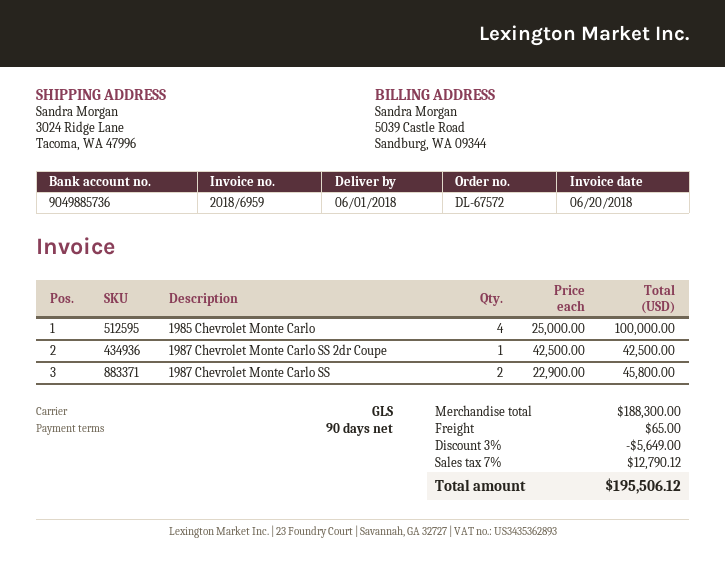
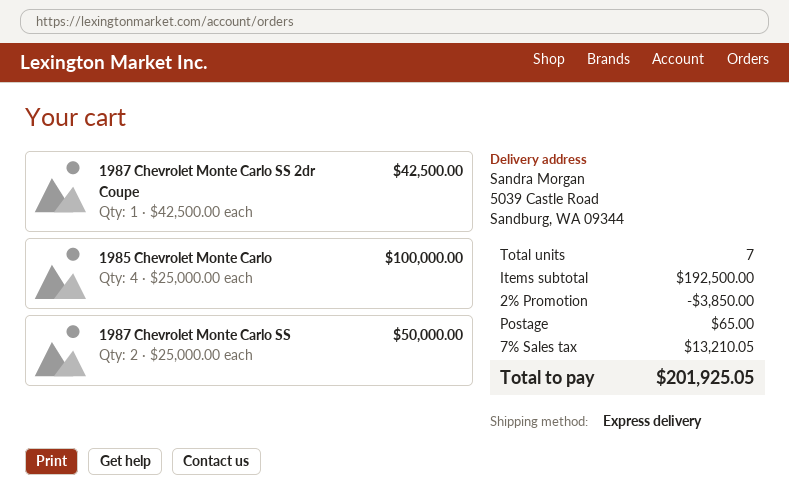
shipping method: GLS -> express
ship to: 3024 Ridge Lane, Tacoma, WA 47996 -> 5039 Castle Road, Sandburg, WA 09344
1987 Chevrolet Monte Carlo SS: 2 x 22900.00 = 45800.00 -> 2 x 25000.00 = 50000.00
subtotal: 188300.00 -> 192500.00
discount: 3% = 5649.00 -> 2% = 3850.00
tax: 7% = 12790.12 -> 7% = 13210.05
total: 195506.12 -> 201925.05

